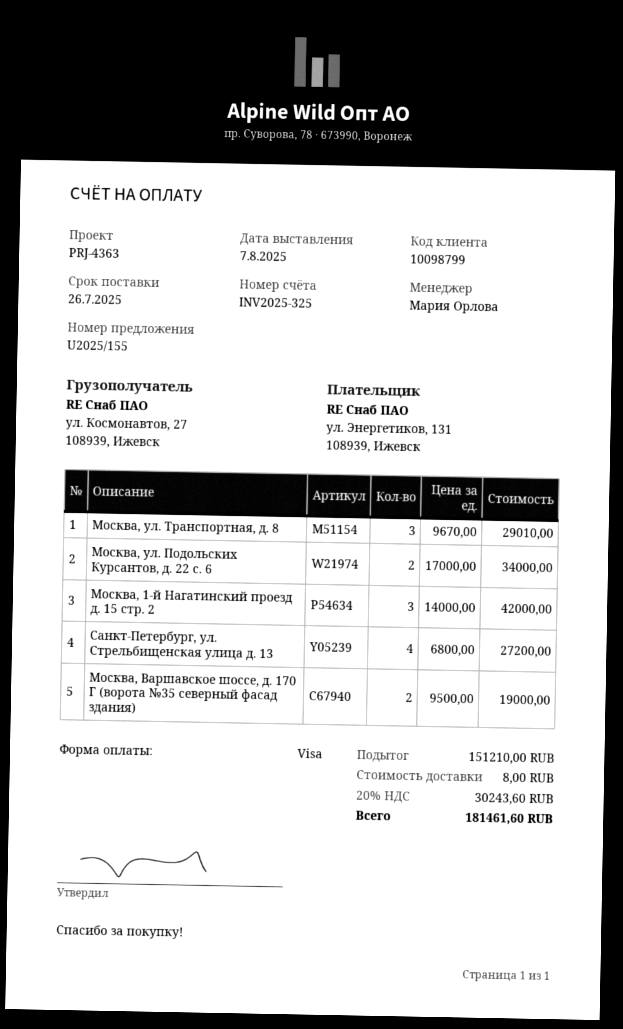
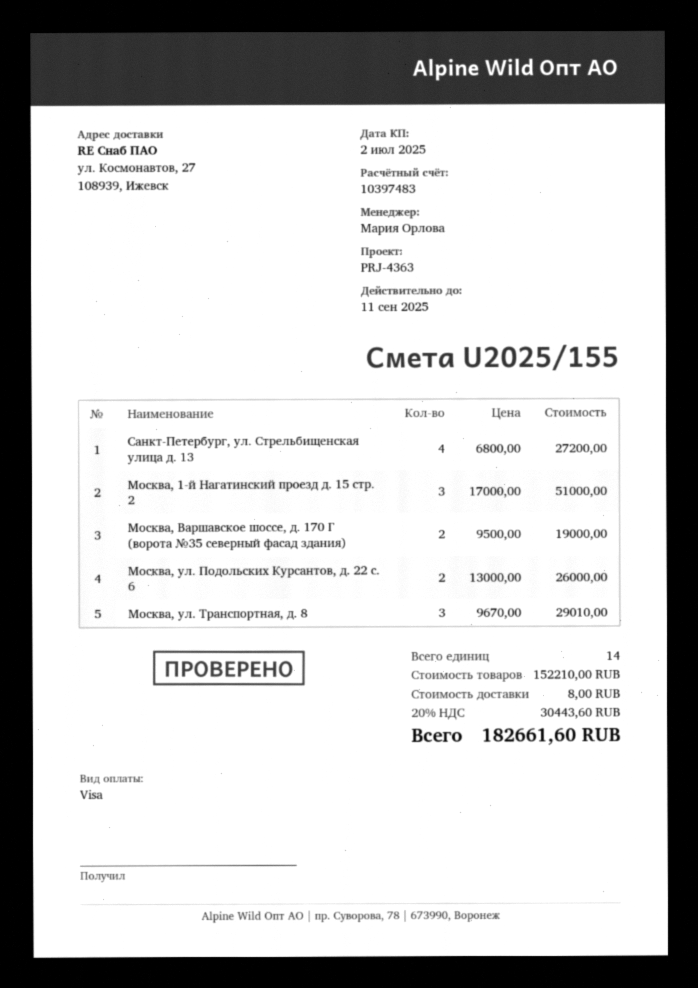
Москва, ул. Подольских Курсантов, д. 22 с. 6: 2 x 17000.00 = 34000.00 -> 2 x 13000.00 = 26000.00
Москва, 1-й Нагатинский проезд д. 15 стр. 2: 3 x 14000.00 = 42000.00 -> 3 x 17000.00 = 51000.00
subtotal: 151210.00 -> 152210.00
tax: 20% = 30243.60 -> 20% = 30443.60
total: 181461.60 -> 182661.60

